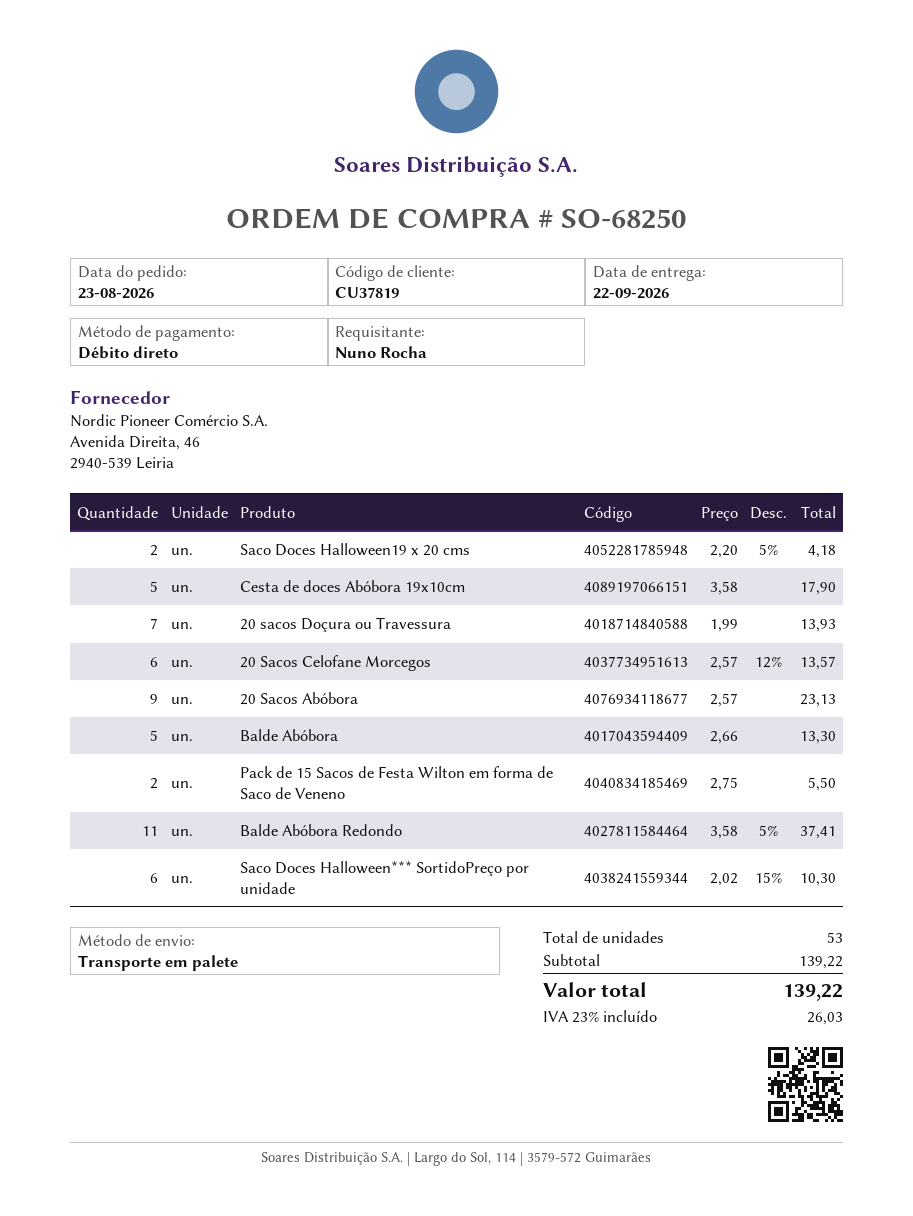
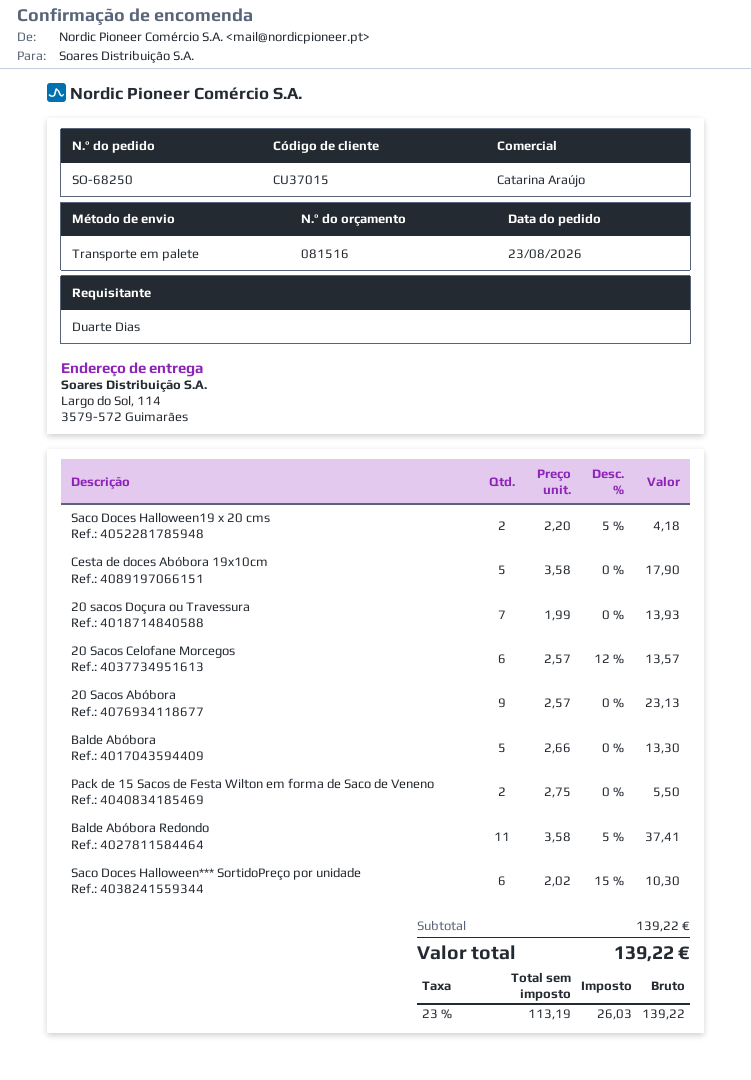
customer number: CU37819 -> CU37015
ordered by: Nuno Rocha -> Duarte Dias

